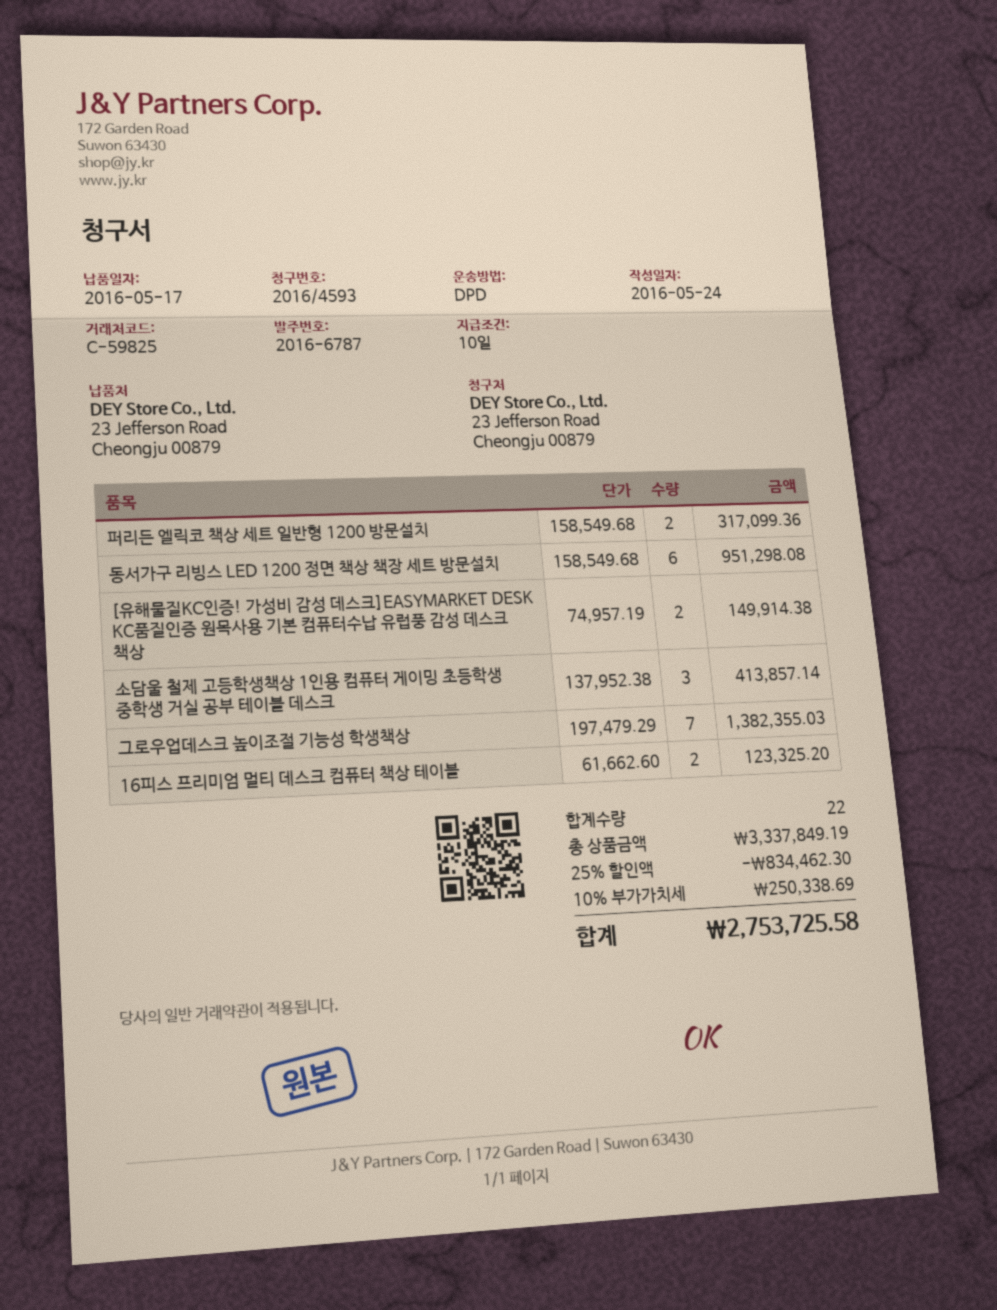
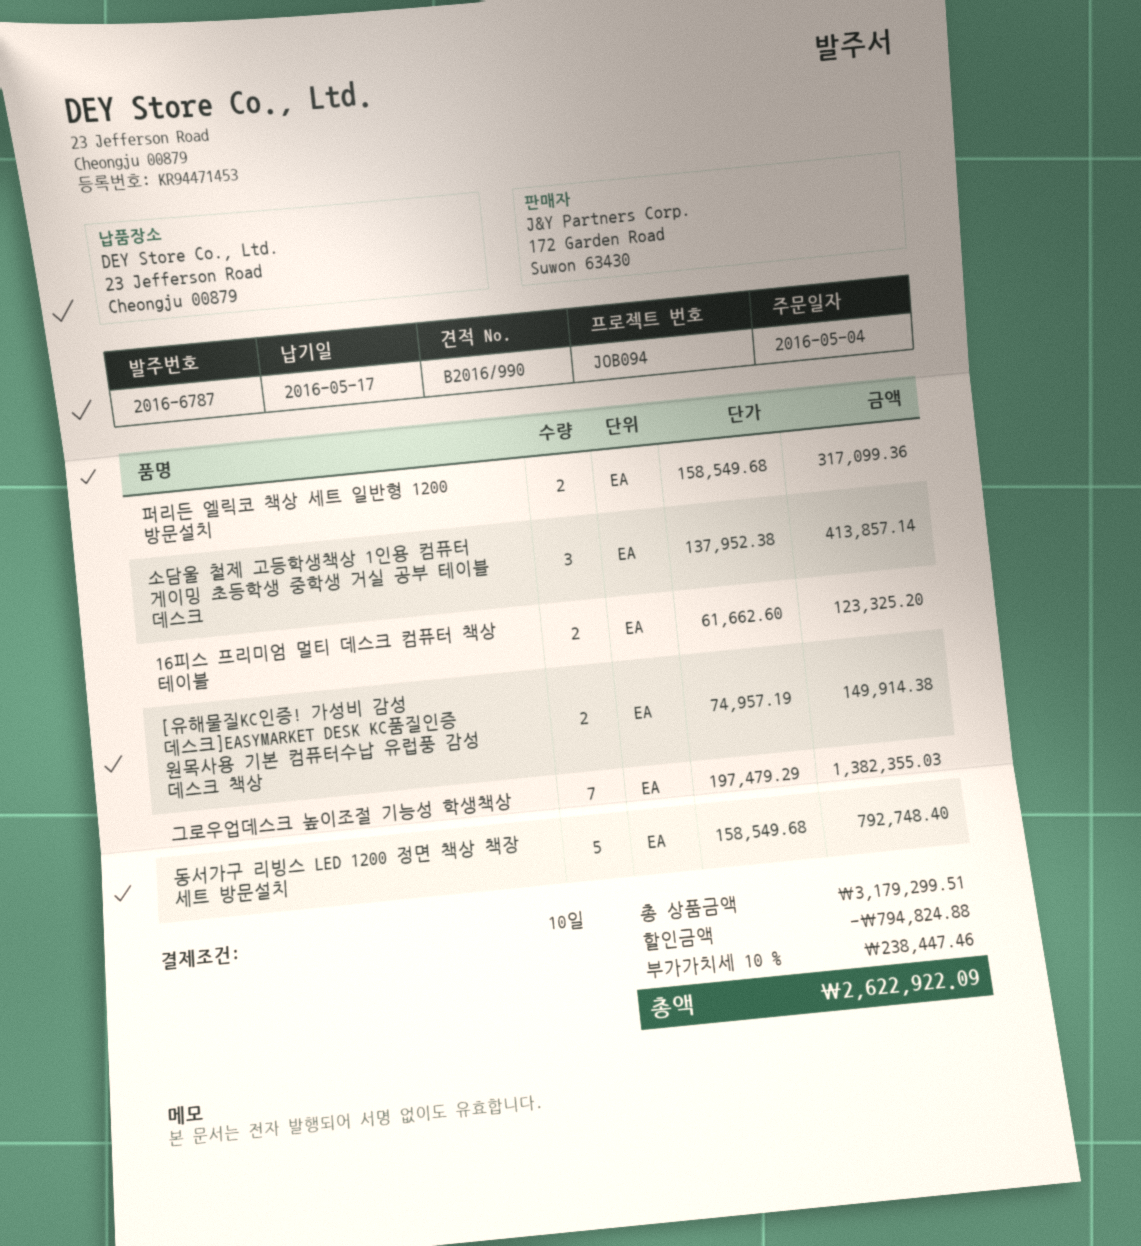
동서가구 리빙스 LED 1200 정면 책상 책장 세트 방문설치: 6 x 158549.68 = 951298.08 -> 5 x 158549.68 = 792748.40
subtotal: 3337849.19 -> 3179299.51
discount: 834462.30 -> 794824.88
tax: 10% = 250338.69 -> 10% = 238447.46
total: 2753725.58 -> 2622922.09

